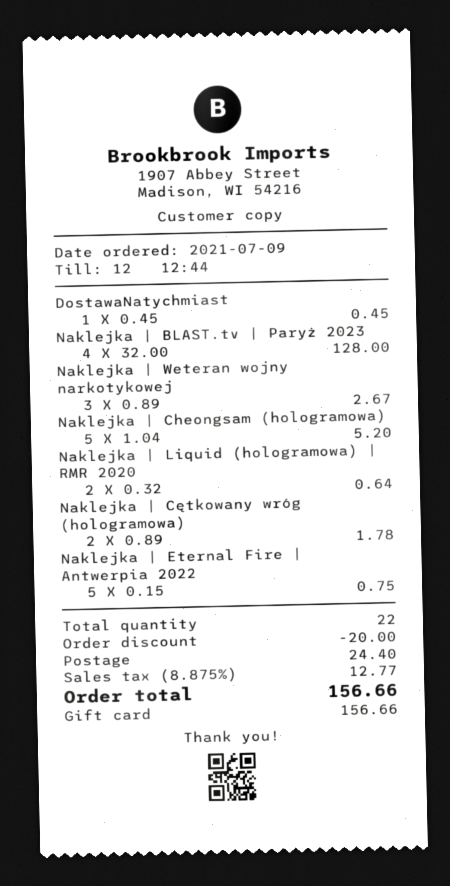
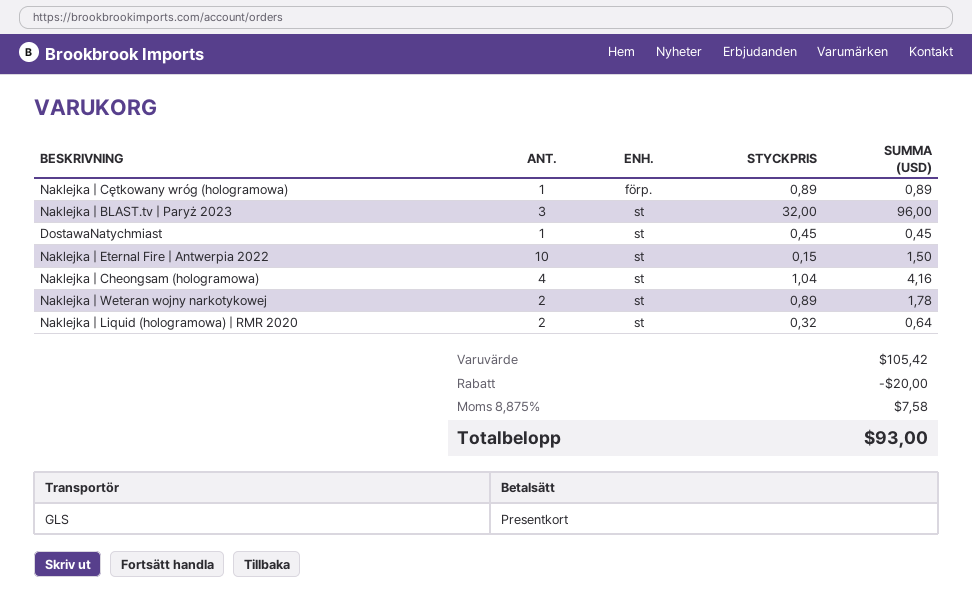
Naklejka | BLAST.tv | Paryż 2023: 4 x 32.00 = 128.00 -> 3 x 32.00 = 96.00
Naklejka | Weteran wojny narkotykowej: 3 x 0.89 = 2.67 -> 2 x 0.89 = 1.78
Naklejka | Cheongsam (hologramowa): 5 x 1.04 = 5.20 -> 4 x 1.04 = 4.16
Naklejka | Cętkowany wróg (hologramowa): 2 x 0.89 = 1.78 -> 1 x 0.89 = 0.89
Naklejka | Eternal Fire | Antwerpia 2022: 5 x 0.15 = 0.75 -> 10 x 0.15 = 1.50
shipping: 24.40 -> none
tax: 8.875% = 12.77 -> 8.875% = 7.58
total: 156.66 -> 93.00

